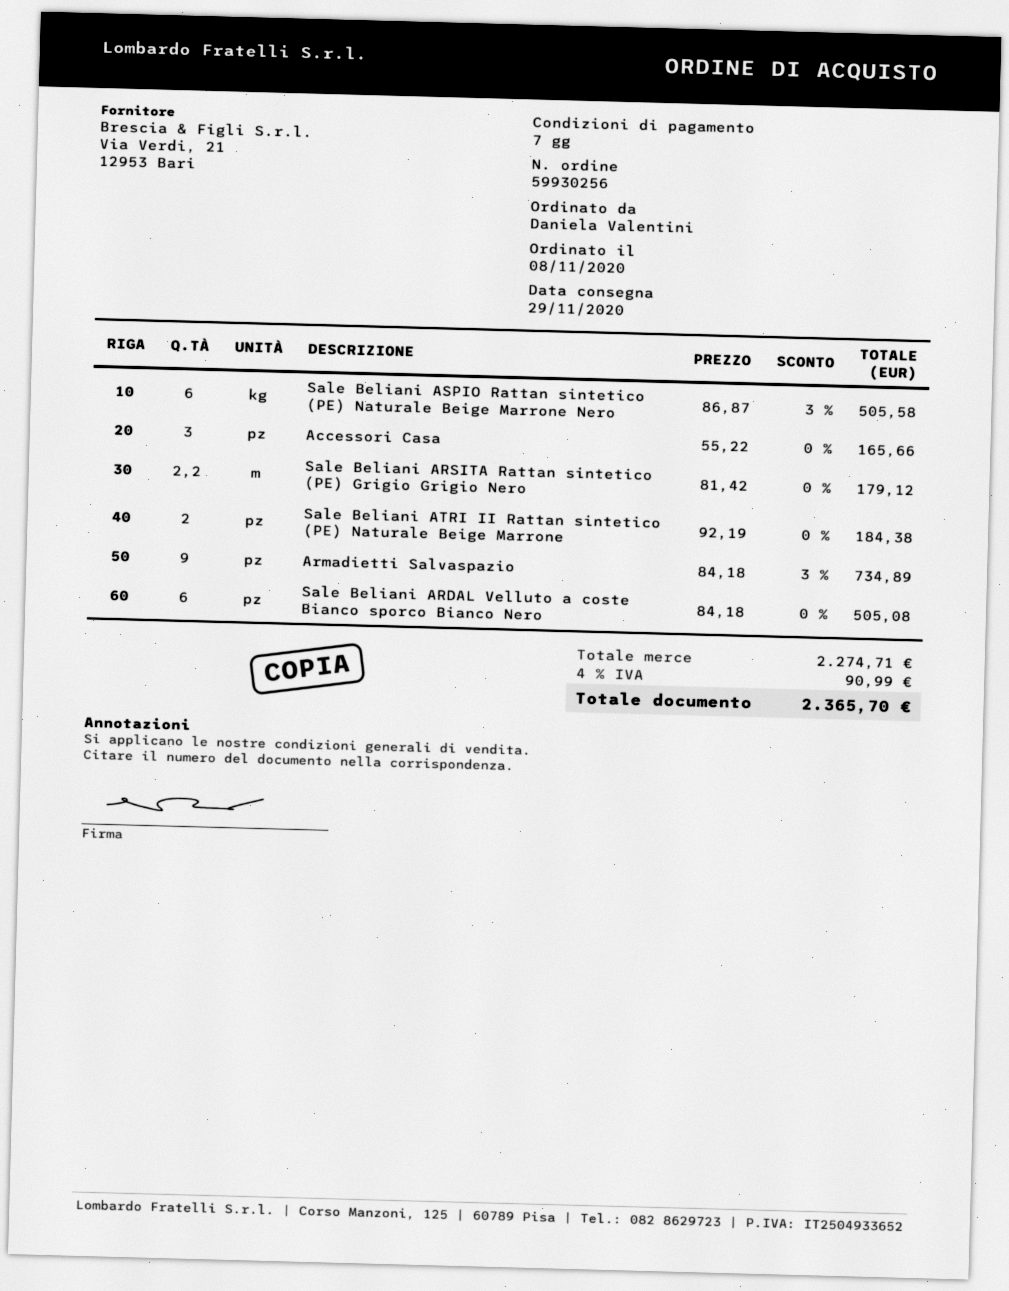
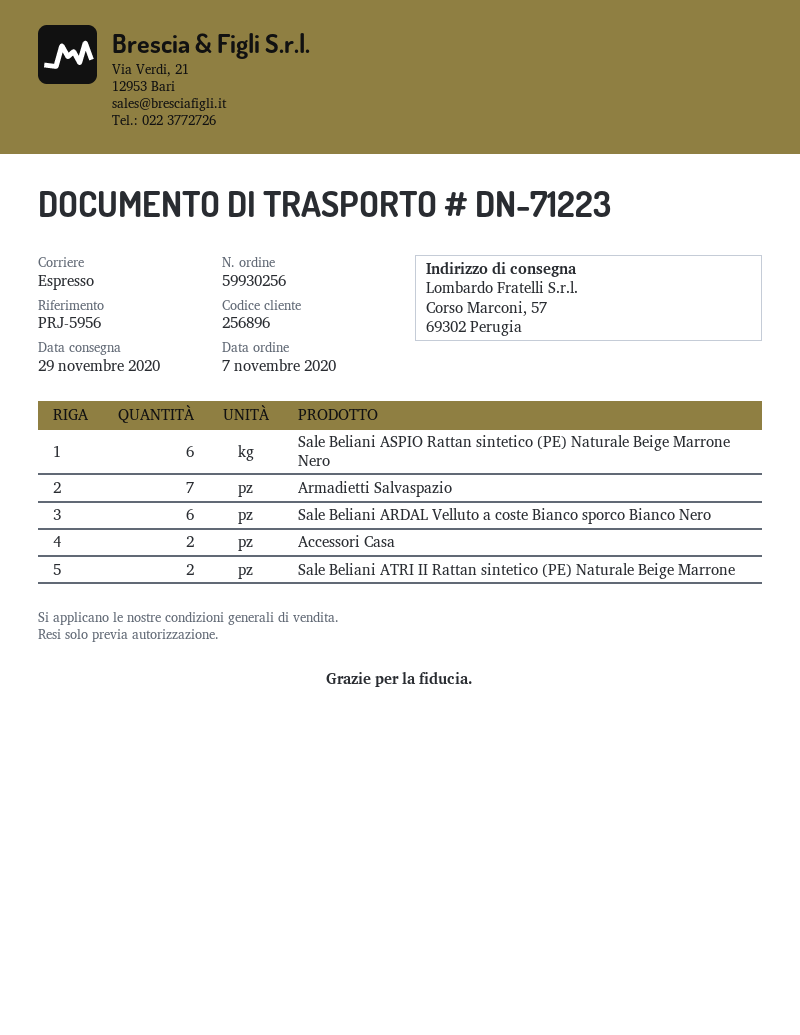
order date: 2020-11-08 -> 2020-11-07
Accessori Casa: 3 -> 2
Sale Beliani ARSITA Rattan sintetico (PE) Grigio Grigio Nero: 2.2 -> none
Armadietti Salvaspazio: 9 -> 7

